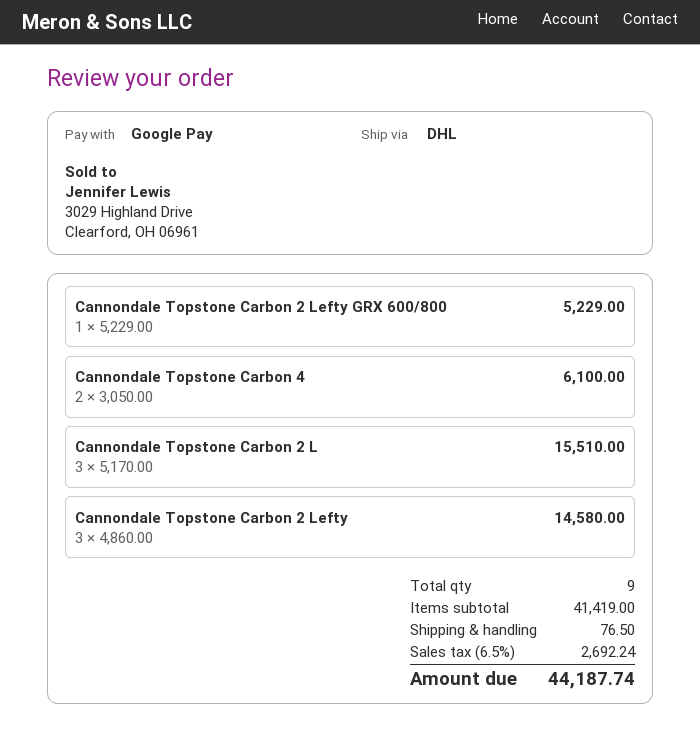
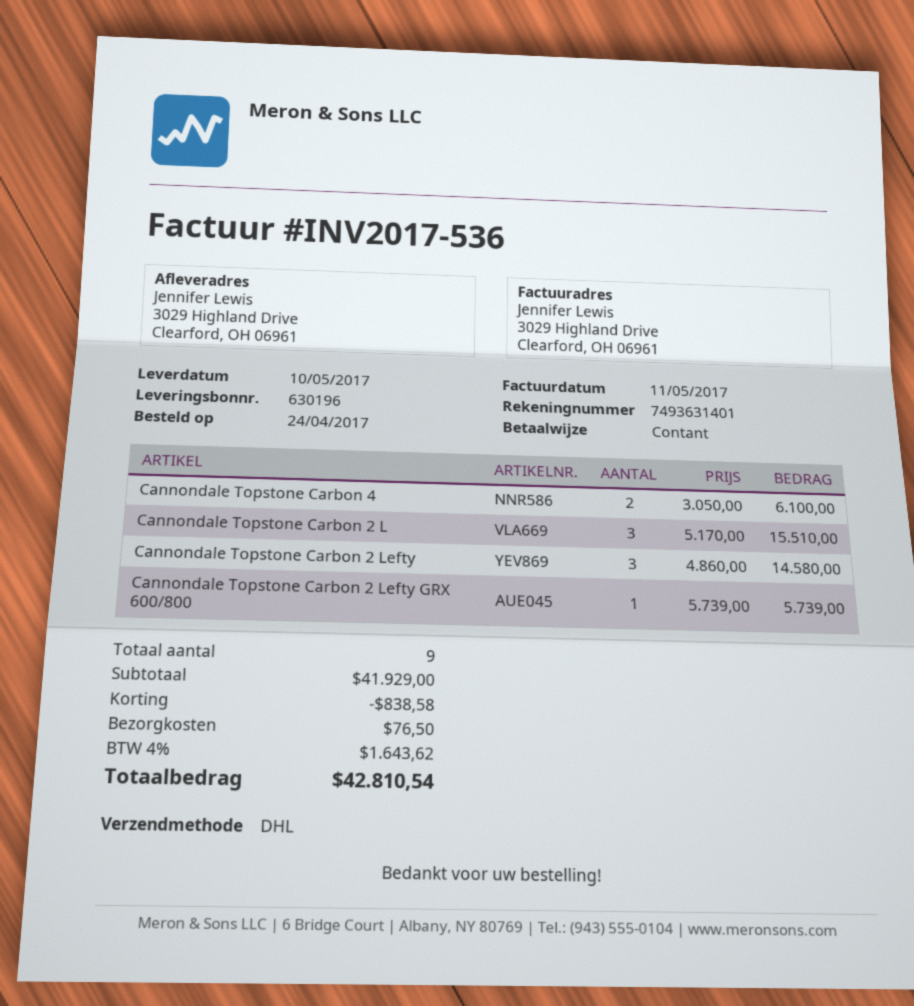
payment method: Google Pay -> cash
Cannondale Topstone Carbon 2 Lefty GRX 600/800: 1 x 5229.00 = 5229.00 -> 1 x 5739.00 = 5739.00
subtotal: 41419.00 -> 41929.00
discount: none -> 838.58
tax: 6.5% = 2692.24 -> 4% = 1643.62
total: 44187.74 -> 42810.54

